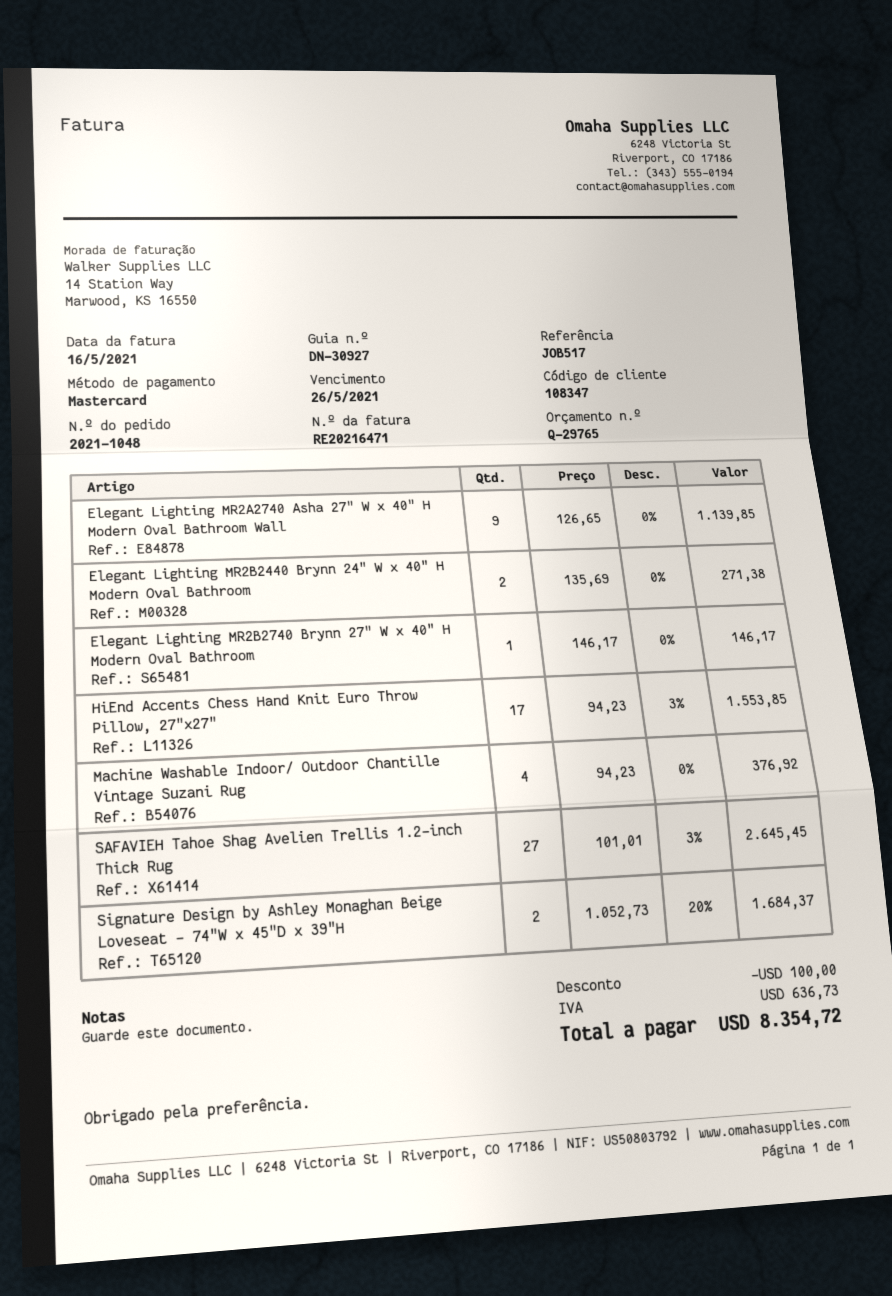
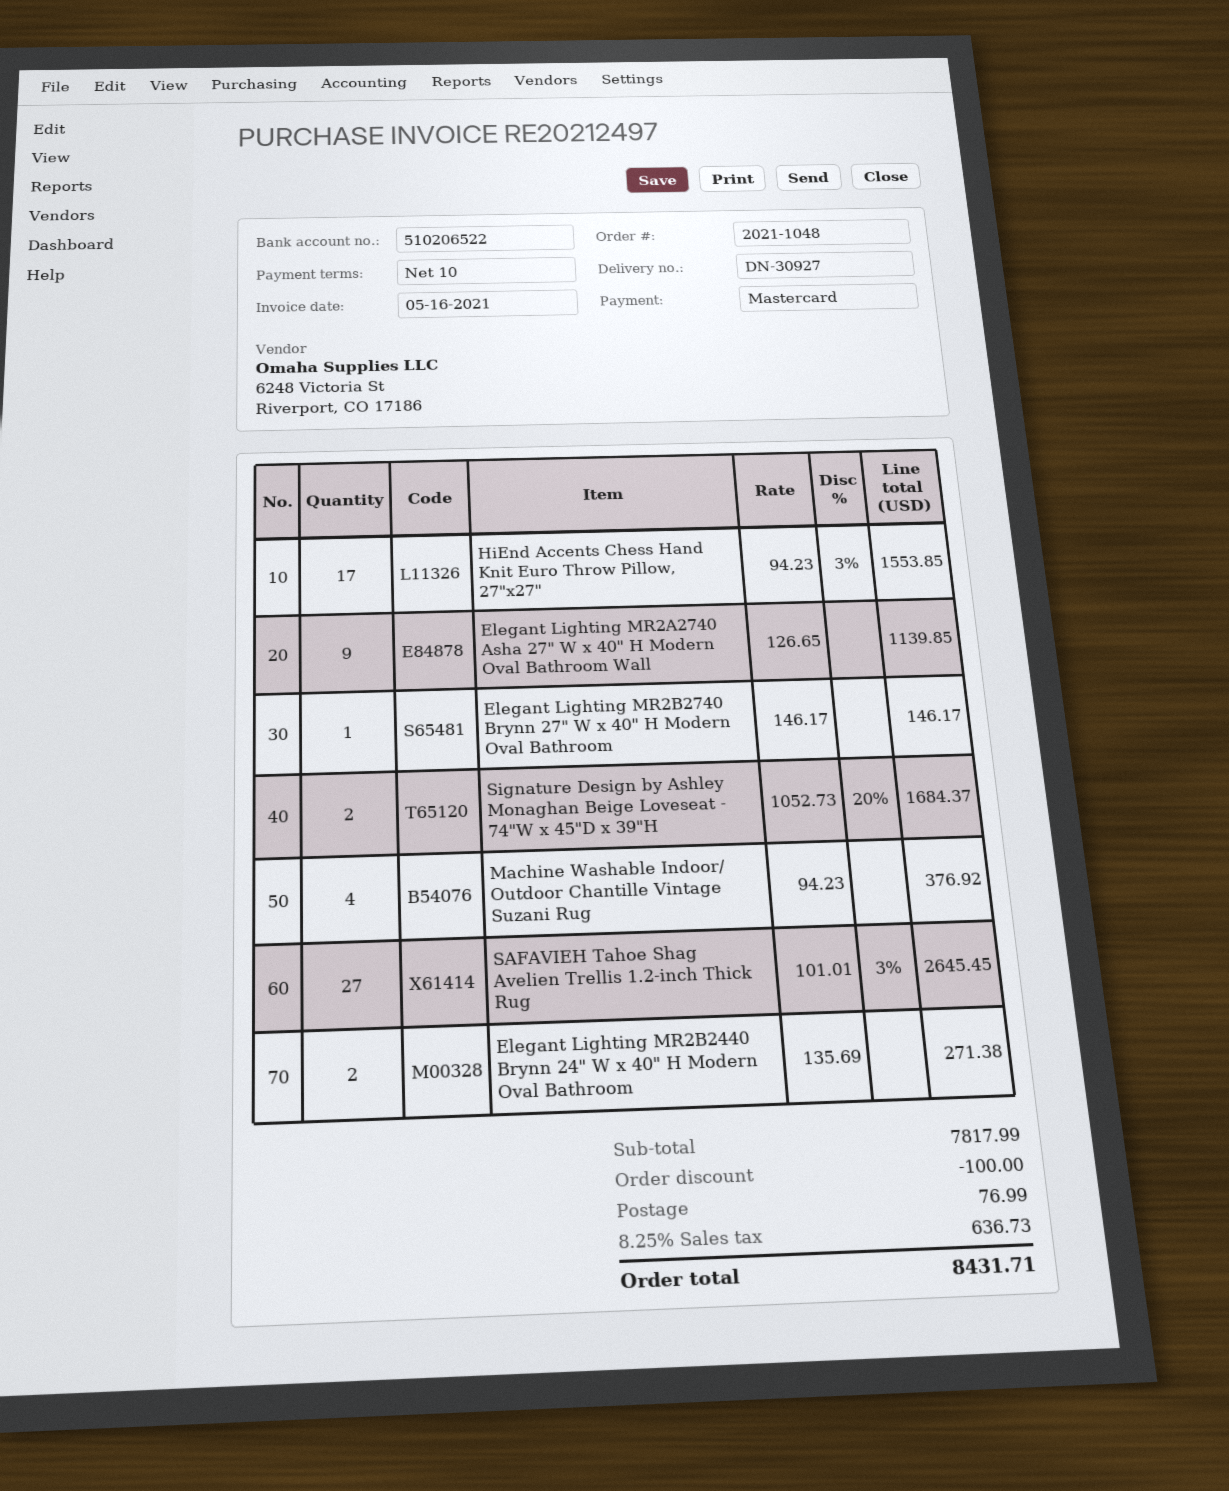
invoice number: RE20216471 -> RE20212497
shipping: none -> 76.99
total: 8354.72 -> 8431.71

